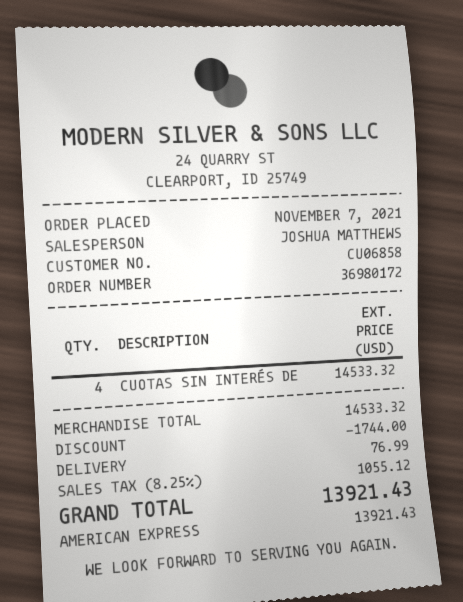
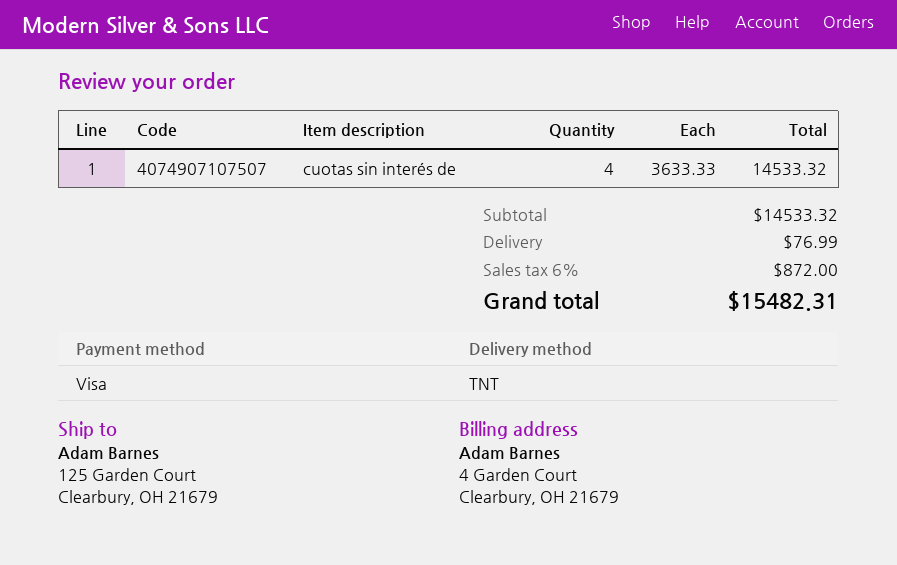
payment method: American Express -> Visa
discount: 1744.00 -> none
tax: 8.25% = 1055.12 -> 6% = 872.00
total: 13921.43 -> 15482.31

